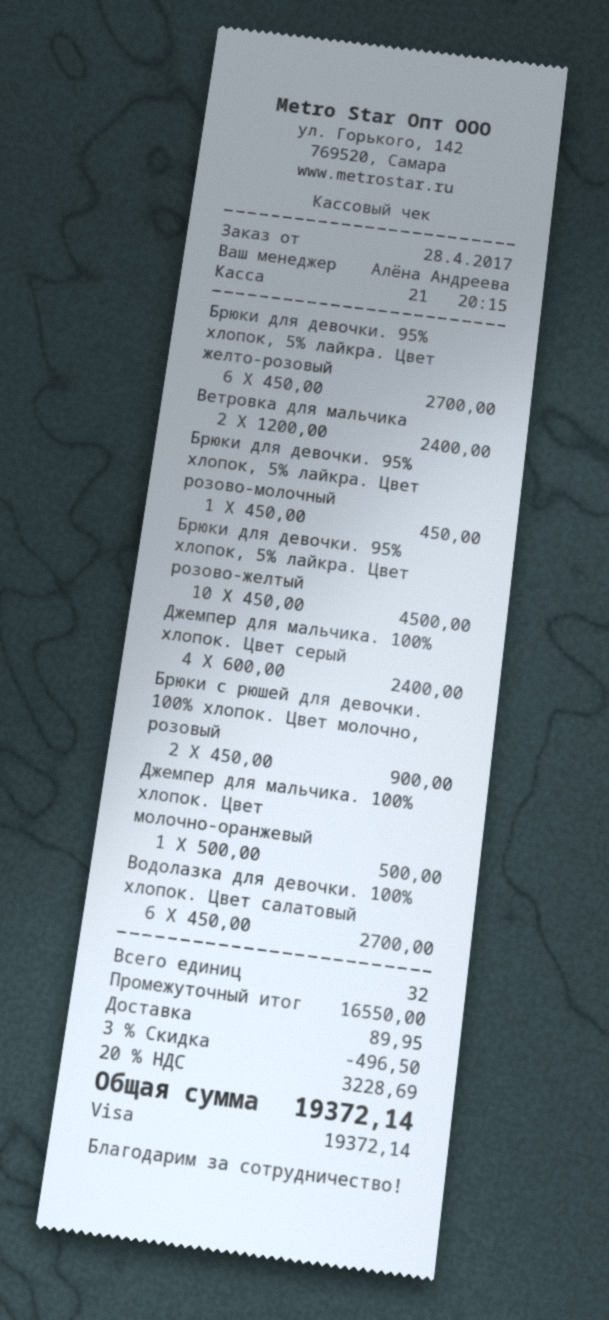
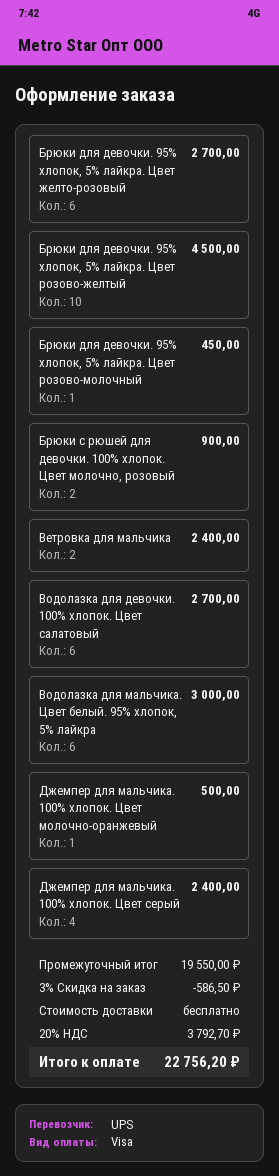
Водолазка для мальчика. Цвет белый. 95% хлопок, 5% лайкра: none -> 6 for 3000.00
subtotal: 16550.00 -> 19550.00
discount: 3% = 496.50 -> 3% = 586.50
shipping: 89.95 -> 0.00
tax: 20% = 3228.69 -> 20% = 3792.70
total: 19372.14 -> 22756.20

